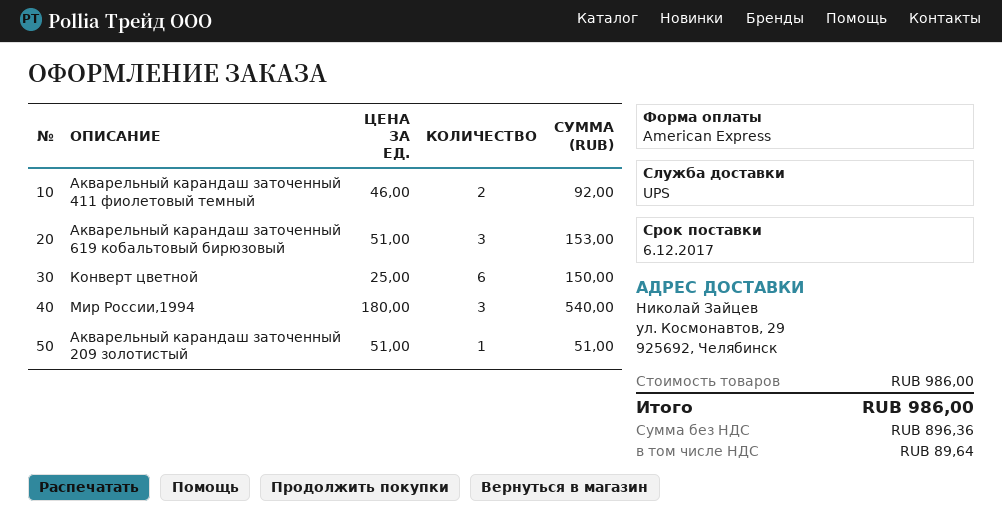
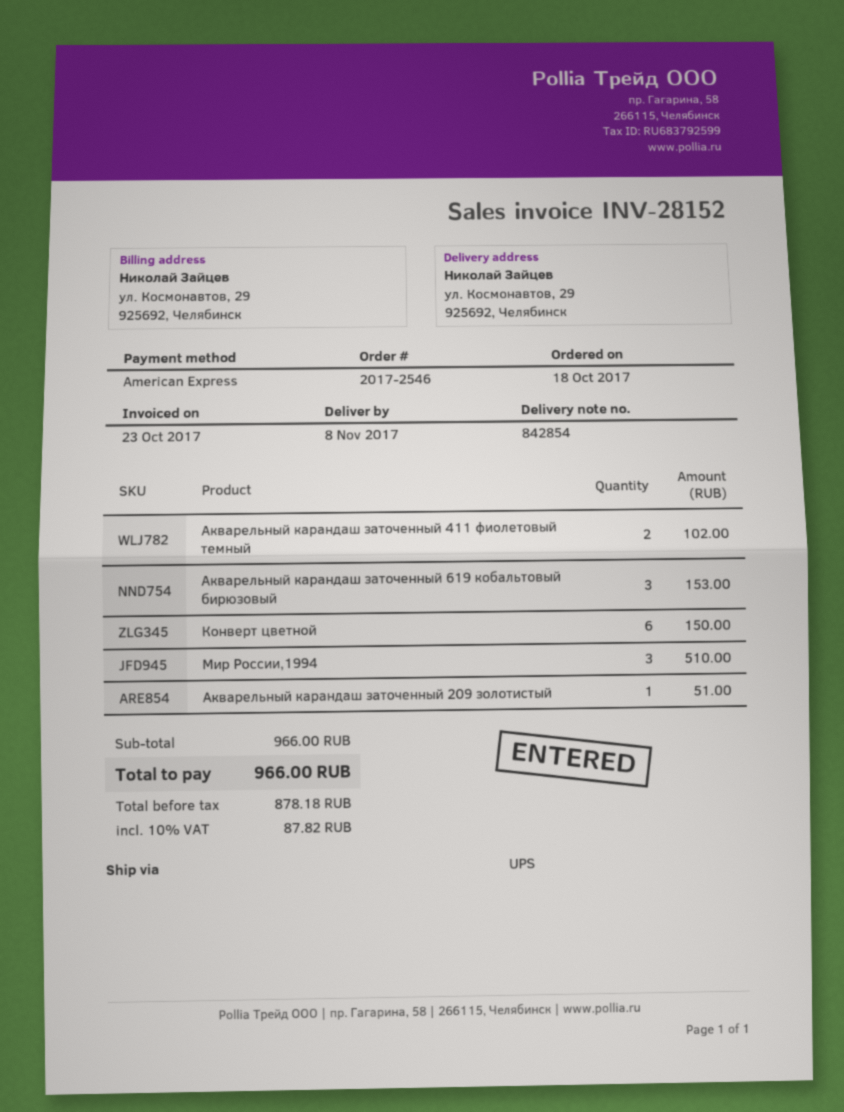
delivery date: 2017-12-06 -> 2017-11-08
Акварельный карандаш заточенный 411 фиолетовый темный: 2 for 92.00 -> 2 for 102.00
Мир России,1994: 3 for 540.00 -> 3 for 510.00
subtotal: 986.00 -> 966.00
net: 896.36 -> 878.18
tax: 89.64 -> 87.82
total: 986.00 -> 966.00

